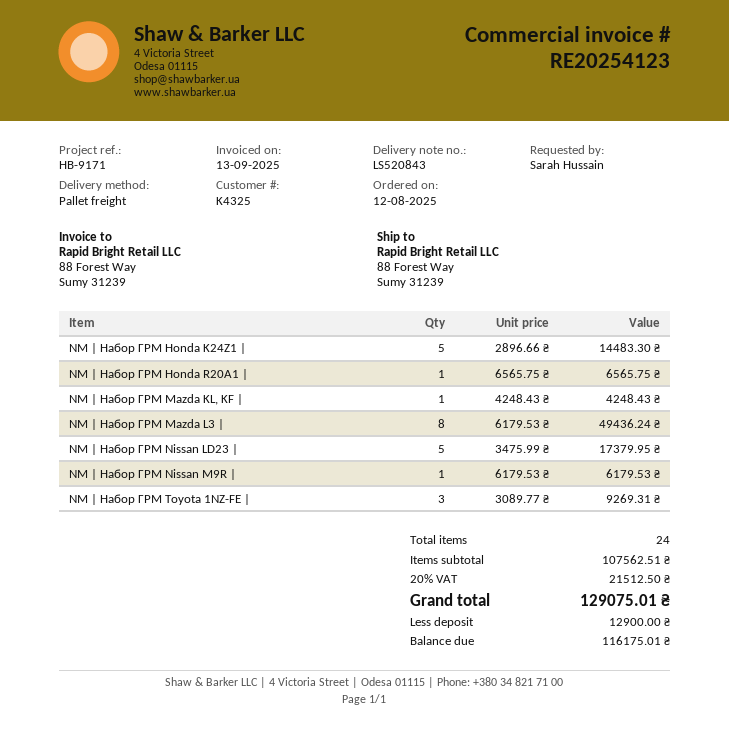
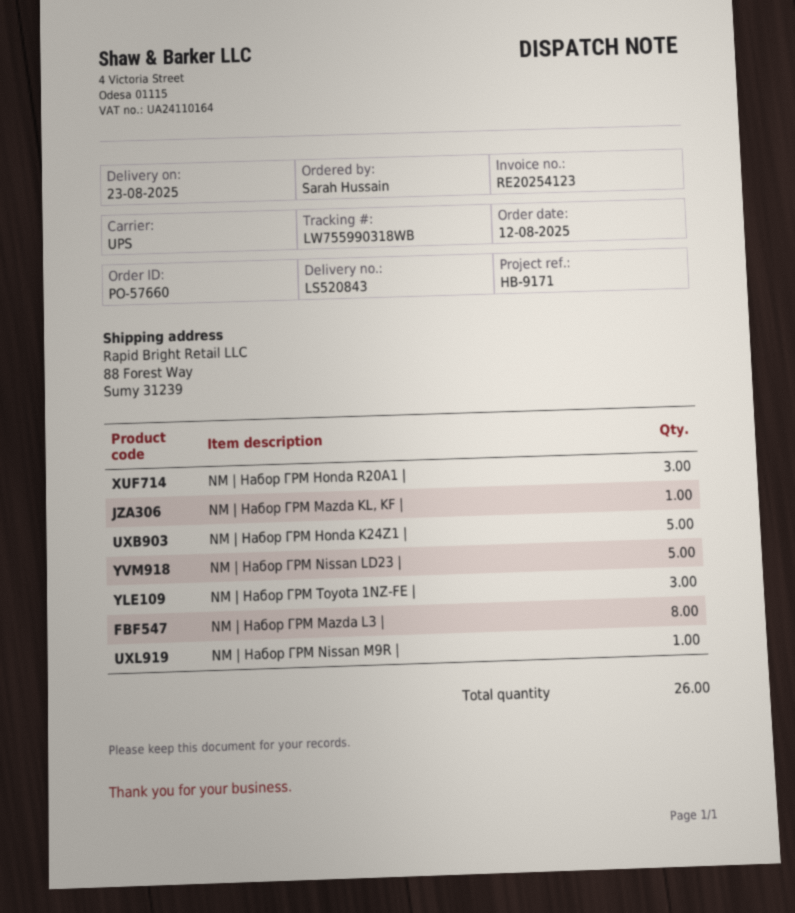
shipping method: pallet freight -> UPS
NM | Набор ГРМ Honda R20A1 |: 1 -> 3
total quantity: 24 -> 26

